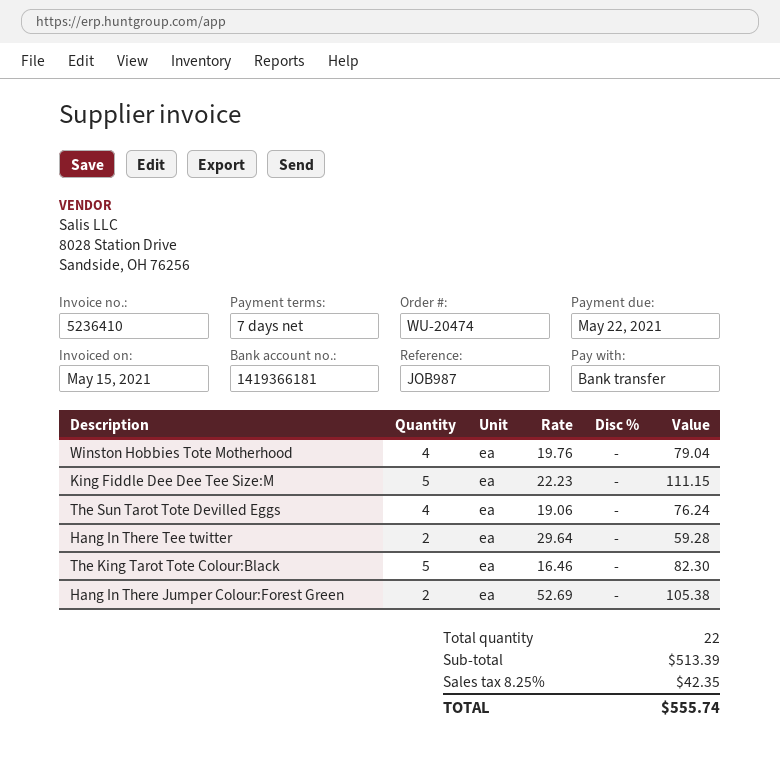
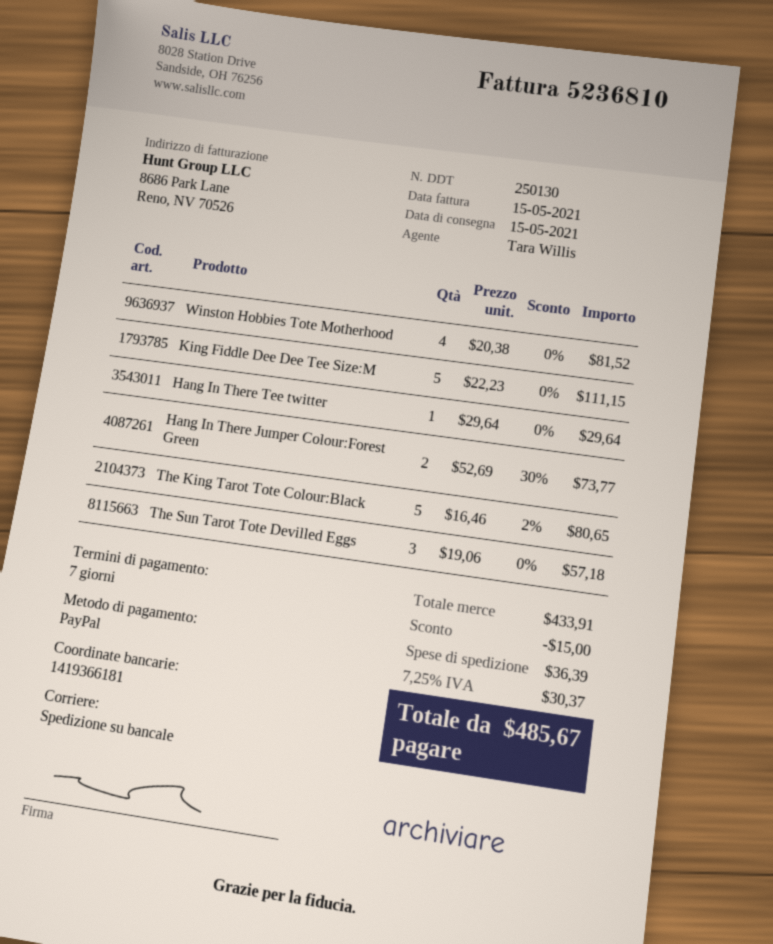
invoice number: 5236410 -> 5236810
payment method: bank transfer -> PayPal
Winston Hobbies Tote Motherhood: 4 x 19.76 = 79.04 -> 4 x 20.38 = 81.52
The Sun Tarot Tote Devilled Eggs: 4 x 19.06 = 76.24 -> 3 x 19.06 = 57.18
Hang In There Tee twitter: 2 x 29.64 = 59.28 -> 1 x 29.64 = 29.64
The King Tarot Tote Colour:Black: 5 x 16.46 = 82.30 -> 5 x 16.46 - 2% = 80.65
Hang In There Jumper Colour:Forest Green: 2 x 52.69 = 105.38 -> 2 x 52.69 - 30% = 73.77
subtotal: 513.39 -> 433.91
discount: none -> 15.00
shipping: none -> 36.39
tax: 8.25% = 42.35 -> 7.25% = 30.37
total: 555.74 -> 485.67

